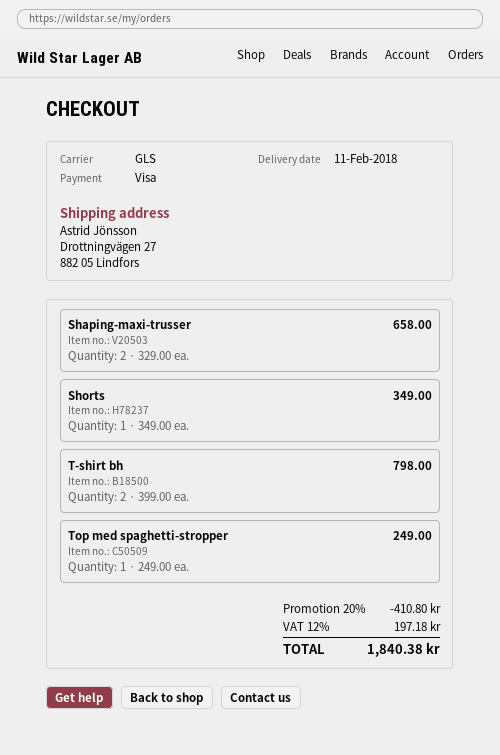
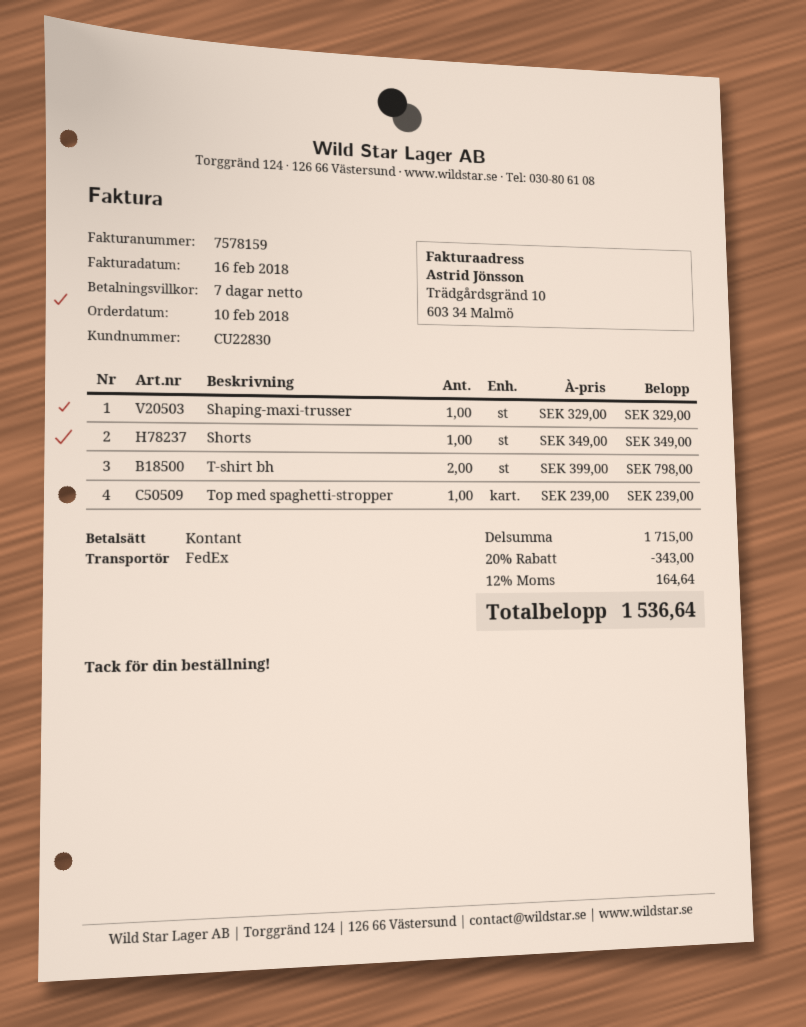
payment method: Visa -> cash
shipping method: GLS -> FedEx
Shaping-maxi-trusser: 2 x 329.00 = 658.00 -> 1 x 329.00 = 329.00
Top med spaghetti-stropper: 1 x 249.00 = 249.00 -> 1 x 239.00 = 239.00
discount: 20% = 410.80 -> 20% = 343.00
tax: 12% = 197.18 -> 12% = 164.64
total: 1840.38 -> 1536.64

